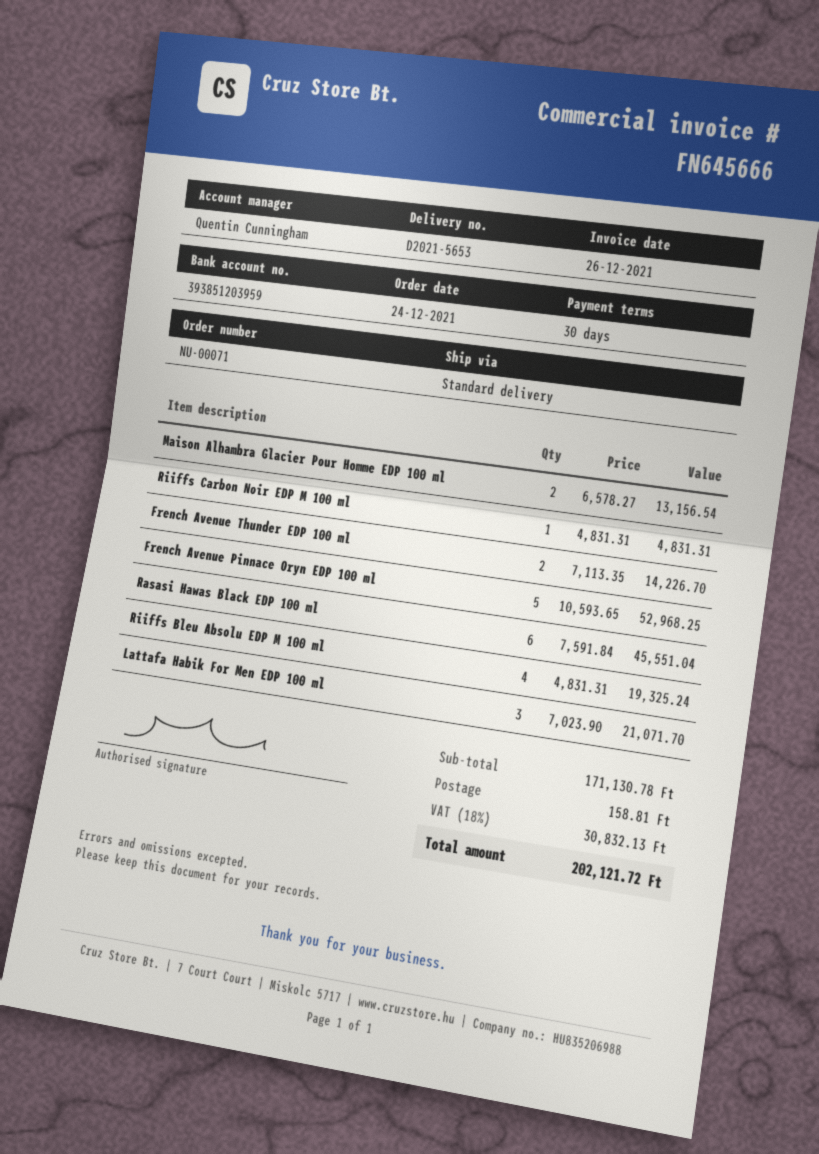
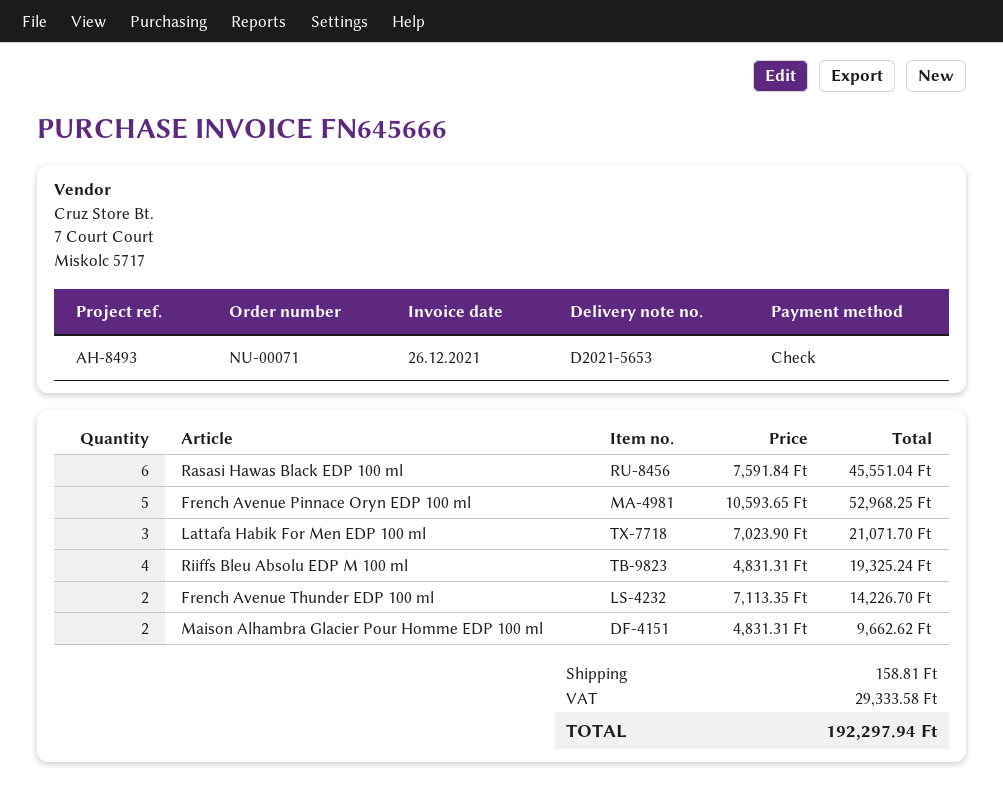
Maison Alhambra Glacier Pour Homme EDP 100 ml: 2 x 6578.27 = 13156.54 -> 2 x 4831.31 = 9662.62
Riiffs Carbon Noir EDP M 100 ml: 1 x 4831.31 = 4831.31 -> none
tax: 30832.13 -> 29333.58
total: 202121.72 -> 192297.94

